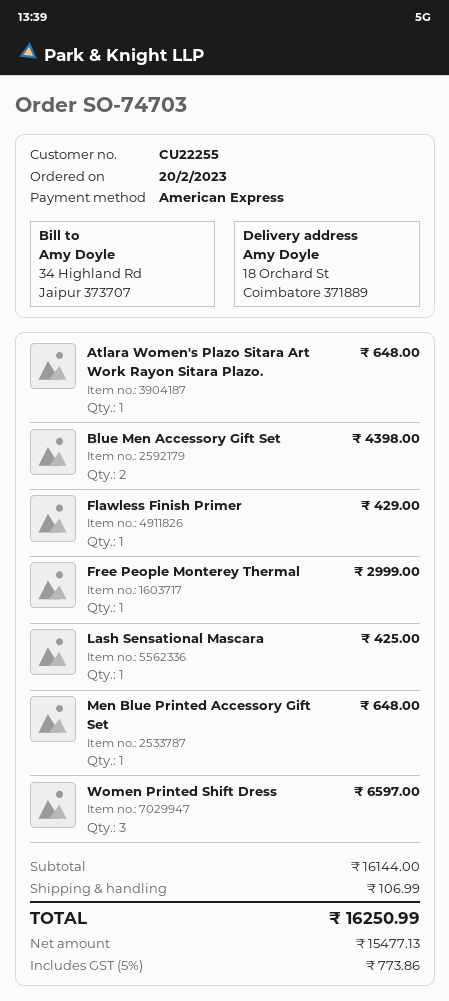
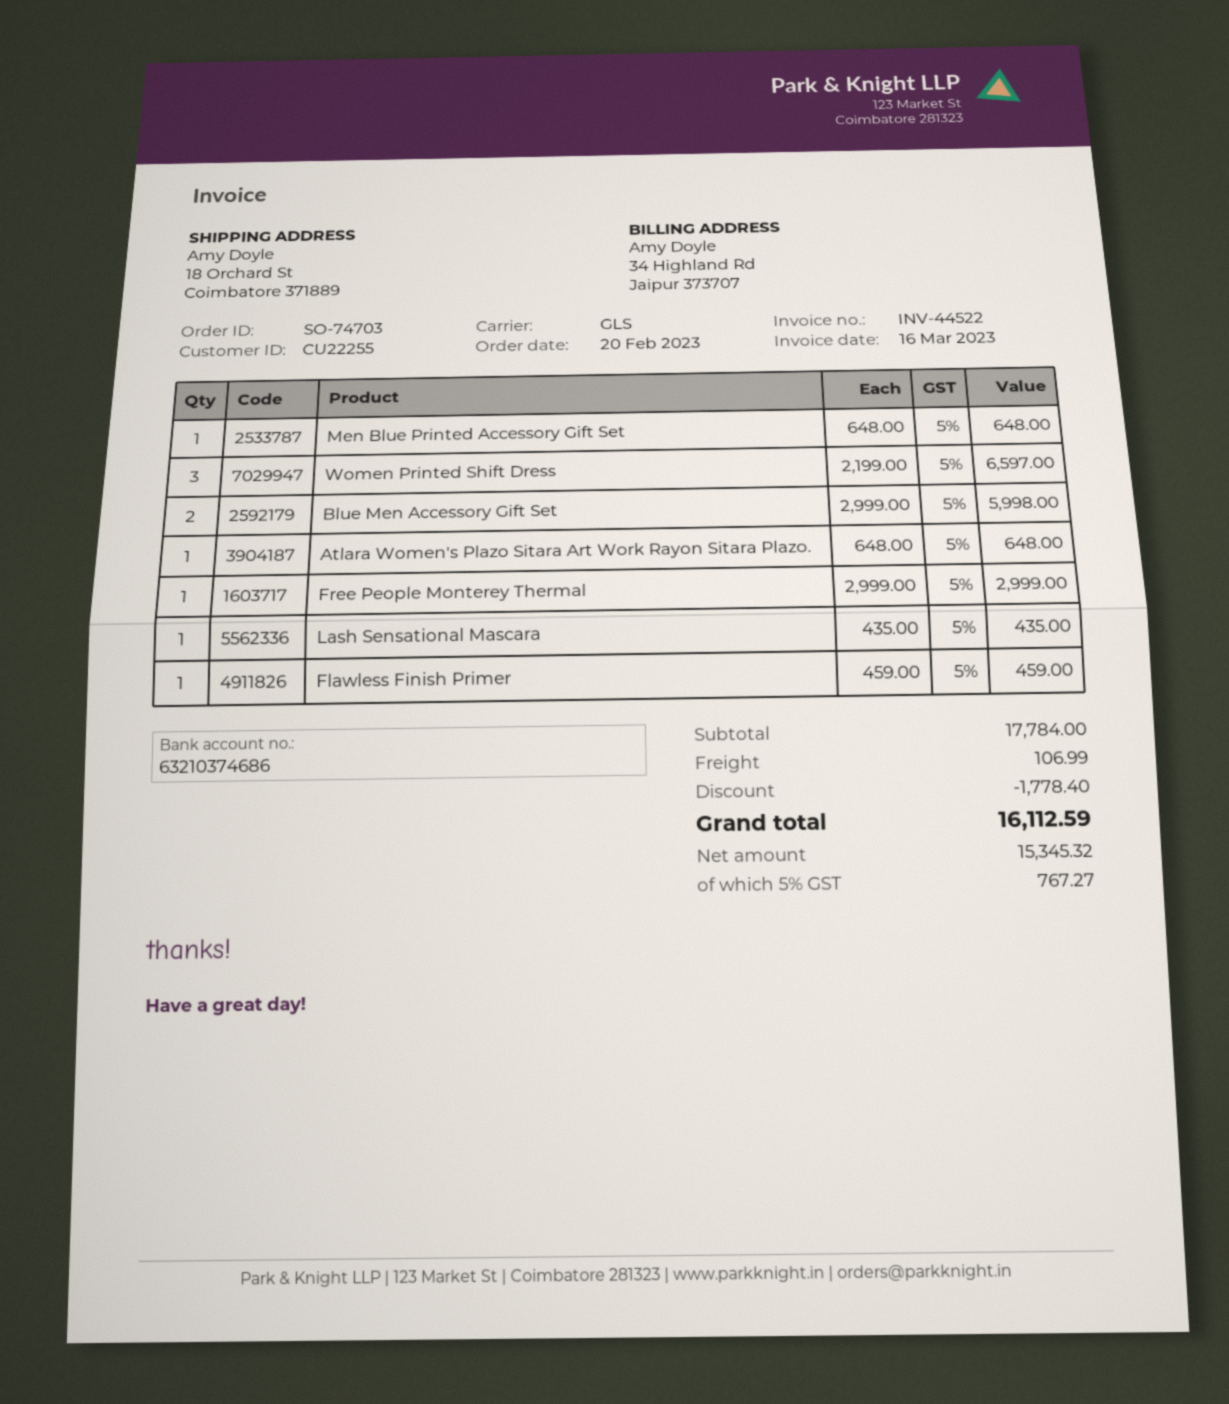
Blue Men Accessory Gift Set: 2 for 4398.00 -> 2 for 5998.00
Flawless Finish Primer: 1 for 429.00 -> 1 for 459.00
Lash Sensational Mascara: 1 for 425.00 -> 1 for 435.00
subtotal: 16144.00 -> 17784.00
discount: none -> 1778.40
net: 15477.13 -> 15345.32
tax: 5% = 773.86 -> 5% = 767.27
total: 16250.99 -> 16112.59

